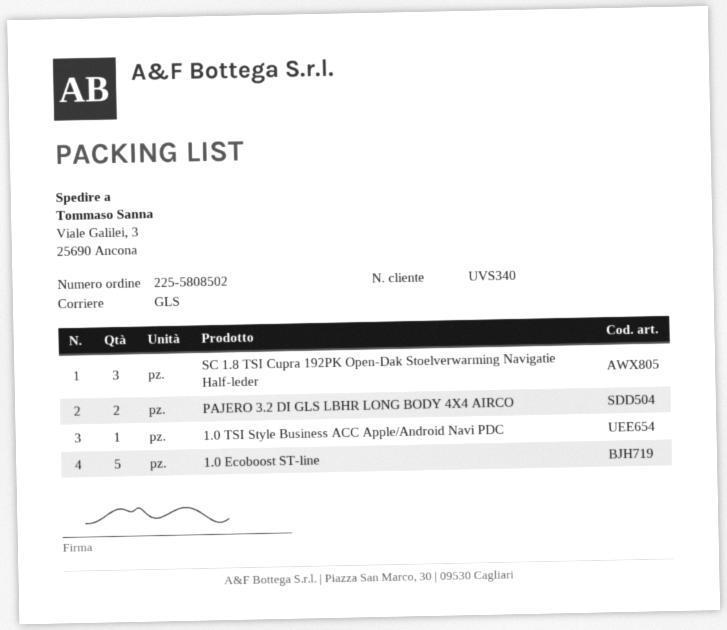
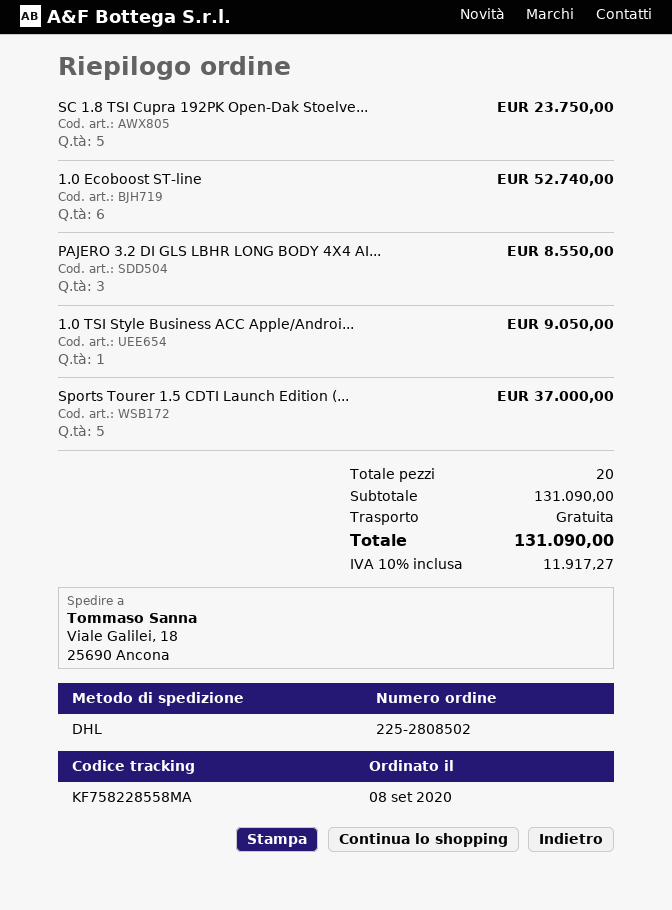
order number: 225-5808502 -> 225-2808502
shipping method: GLS -> DHL
ship to: Viale Galilei, 3, 25690 Ancona -> Viale Galilei, 18, 25690 Ancona
SC 1.8 TSI Cupra 192PK Open-Dak Stoelverwarming Navigatie Half-leder: 3 -> 5
PAJERO 3.2 DI GLS LBHR LONG BODY 4X4 AIRCO: 2 -> 3
1.0 Ecoboost ST-line: 5 -> 6
Sports Tourer 1.5 CDTI Launch Edition (...: none -> 5

